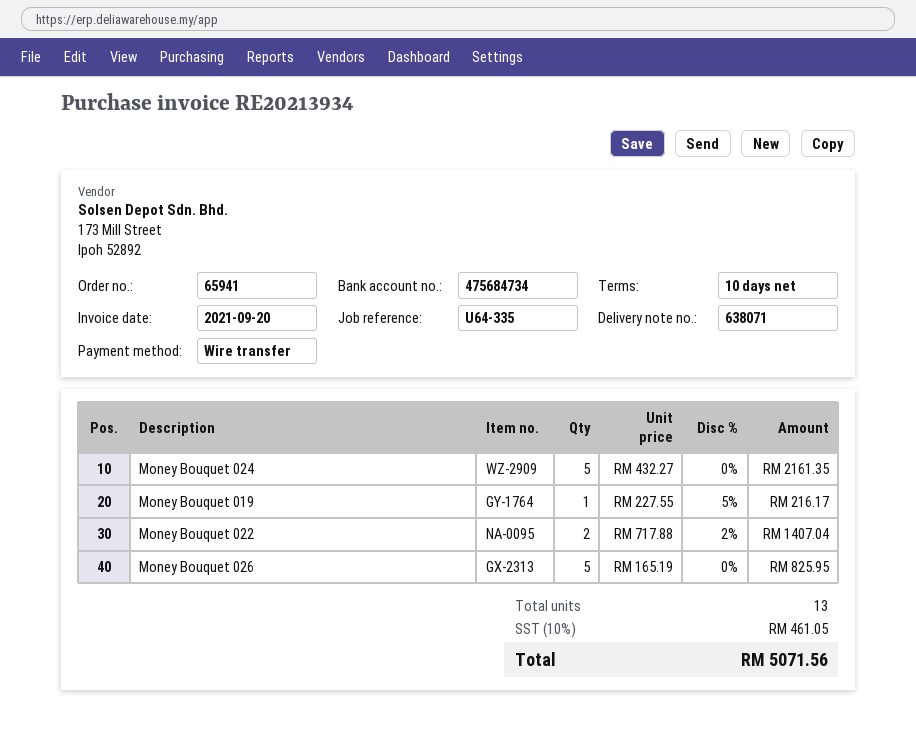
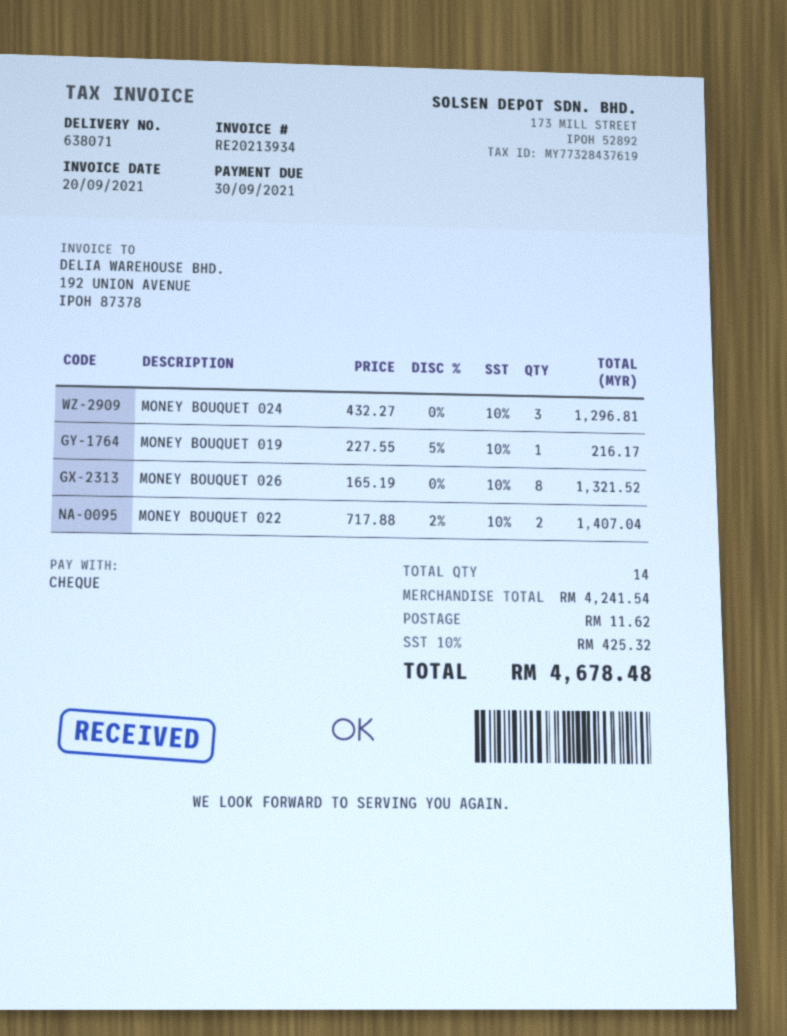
payment method: bank transfer -> cheque
Money Bouquet 024: 5 x 432.27 = 2161.35 -> 3 x 432.27 = 1296.81
Money Bouquet 026: 5 x 165.19 = 825.95 -> 8 x 165.19 = 1321.52
total quantity: 13 -> 14
shipping: none -> 11.62
tax: 10% = 461.05 -> 10% = 425.32
total: 5071.56 -> 4678.48

